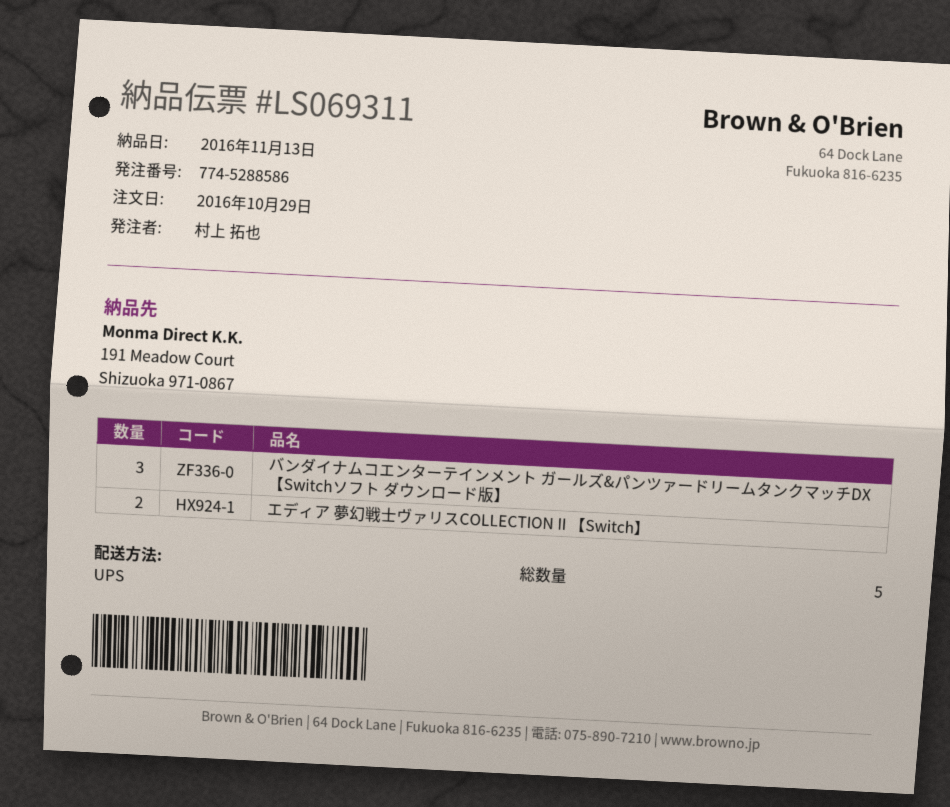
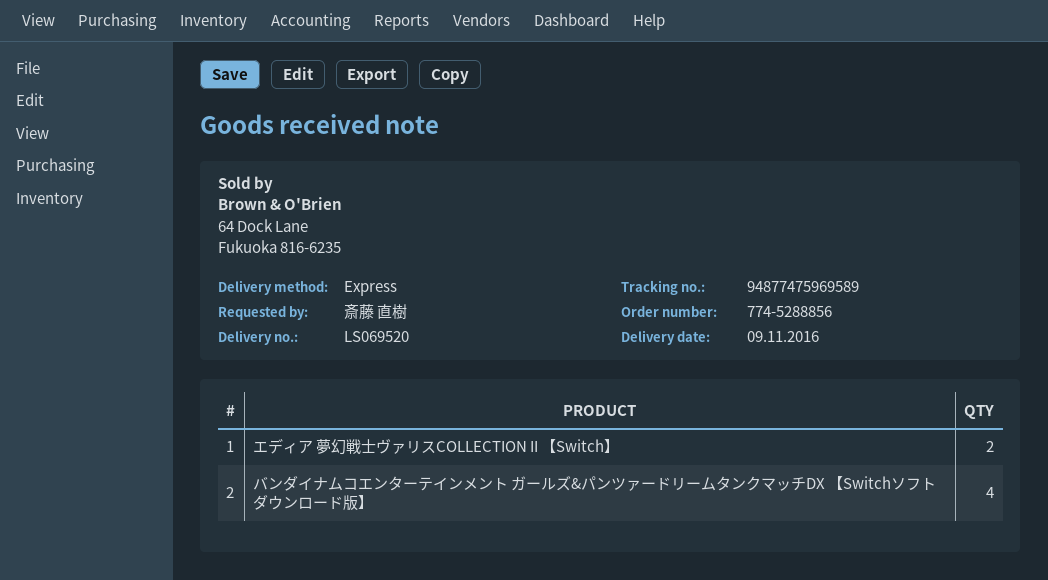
order number: 774-5288586 -> 774-5288856
delivery note number: LS069311 -> LS069520
delivery date: 2016-11-13 -> 2016-11-09
ordered by: 村上 拓也 -> 斎藤 直樹
shipping method: UPS -> express
バンダイナムコエンターテインメント ガールズ&パンツァードリームタンクマッチDX 【Switchソフト ダウンロード版】: 3 -> 4

